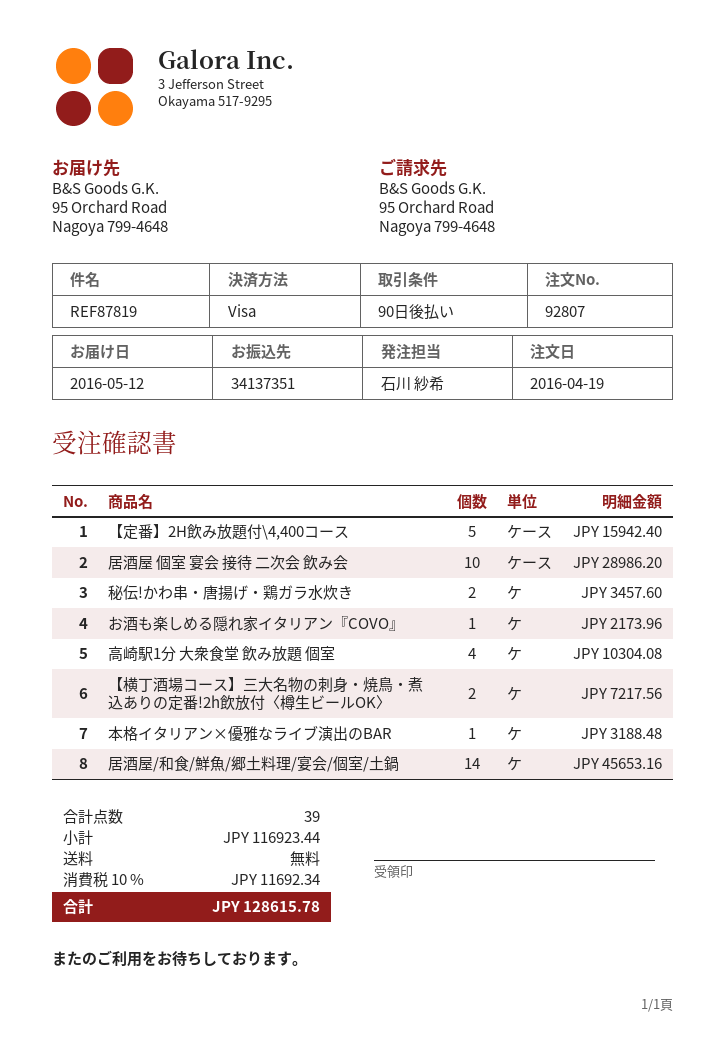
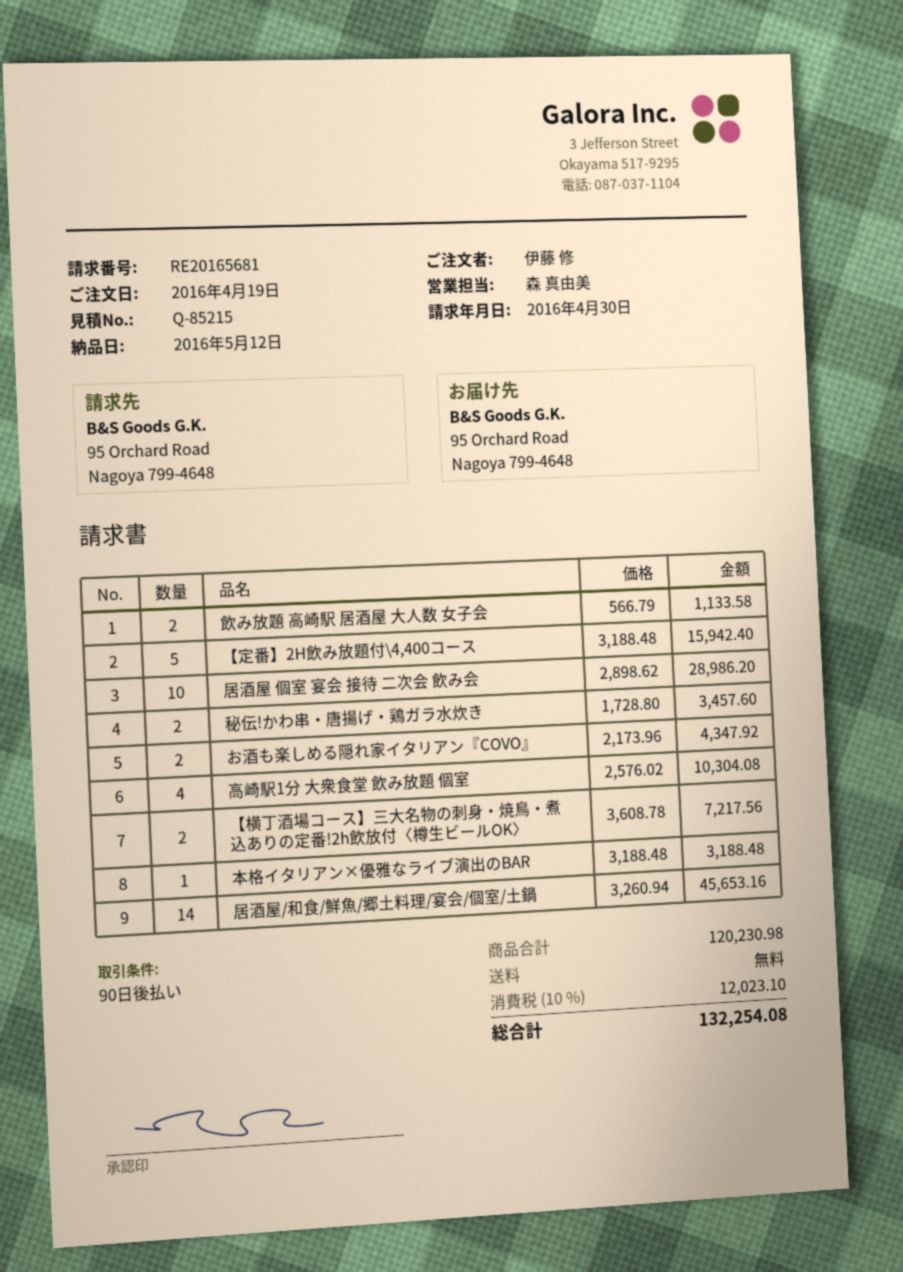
ordered by: 石川 紗希 -> 伊藤 修
お酒も楽しめる隠れ家イタリアン『COVO』: 1 for 2173.96 -> 2 for 4347.92
飲み放題 高崎駅 居酒屋 大人数 女子会: none -> 2 for 1133.58
subtotal: 116923.44 -> 120230.98
tax: 10% = 11692.34 -> 10% = 12023.10
total: 128615.78 -> 132254.08

